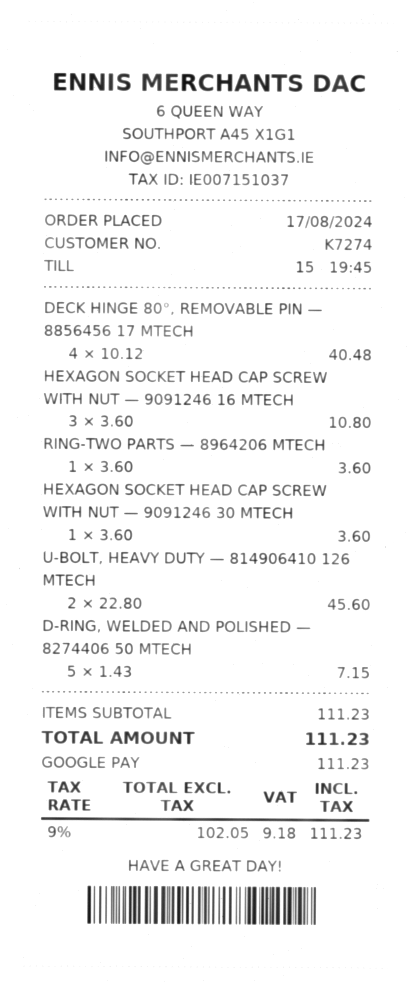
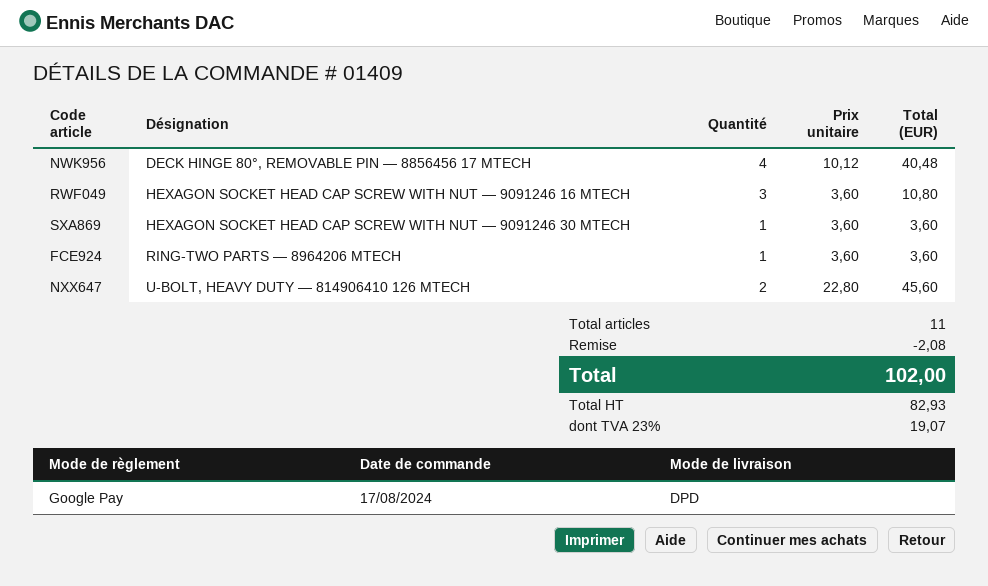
D-RING, WELDED AND POLISHED — 8274406 50 MTECH: 5 x 1.43 = 7.15 -> none
discount: none -> 2.08
net: 102.05 -> 82.93
tax: 9% = 9.18 -> 23% = 19.07
total: 111.23 -> 102.00

